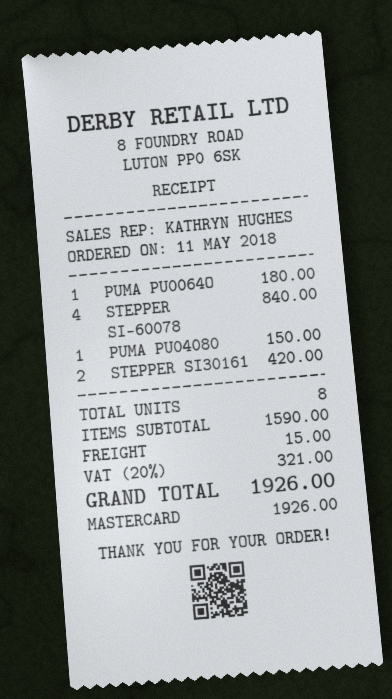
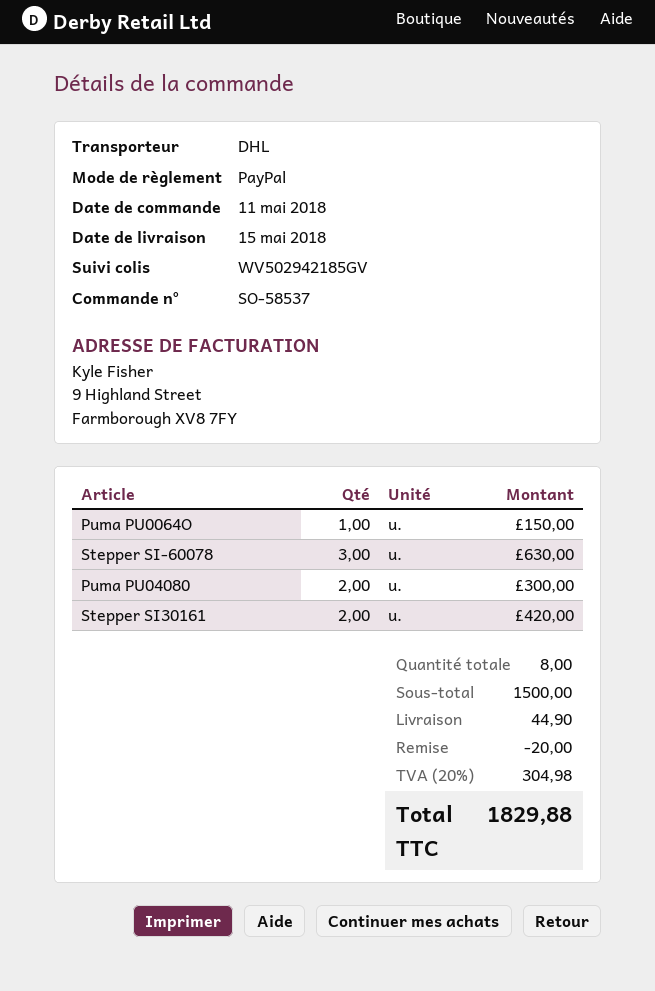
payment method: Mastercard -> PayPal
PUMA PU0064O: 1 for 180.00 -> 1 for 150.00
STEPPER SI-60078: 4 for 840.00 -> 3 for 630.00
PUMA PU04080: 1 for 150.00 -> 2 for 300.00
subtotal: 1590.00 -> 1500.00
discount: none -> 20.00
shipping: 15.00 -> 44.90
tax: 20% = 321.00 -> 20% = 304.98
total: 1926.00 -> 1829.88

